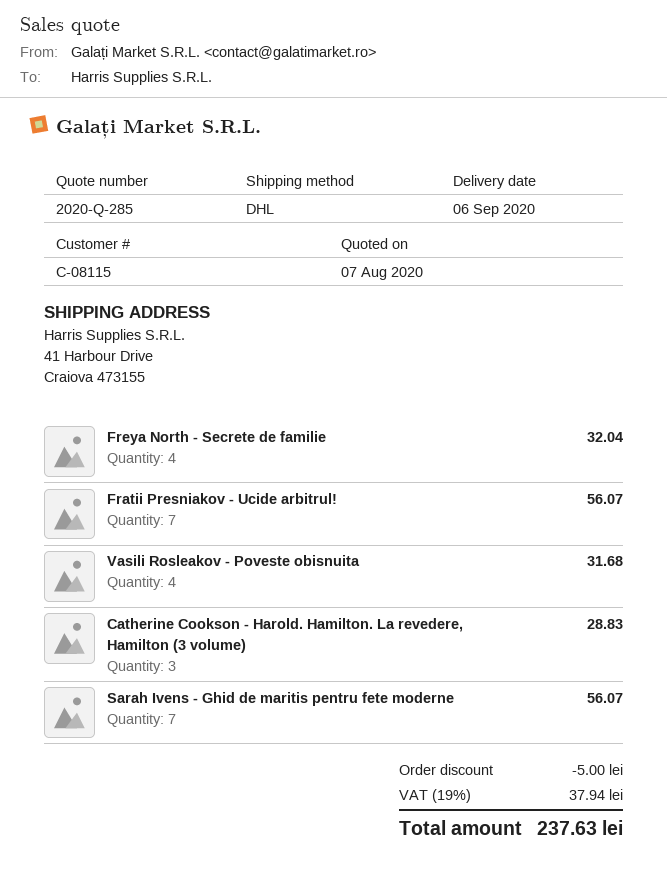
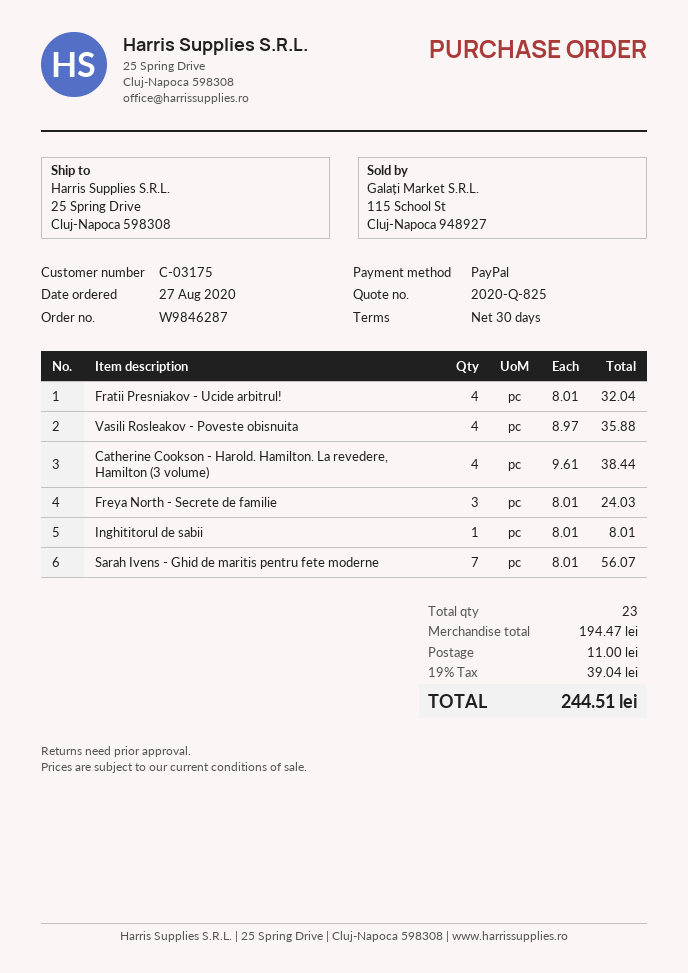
quote number: 2020-Q-285 -> 2020-Q-825
customer number: C-08115 -> C-03175
ship to: 41 Harbour Drive, Craiova 473155 -> 25 Spring Drive, Cluj-Napoca 598308
Freya North - Secrete de familie: 4 for 32.04 -> 3 for 24.03
Fratii Presniakov - Ucide arbitrul!: 7 for 56.07 -> 4 for 32.04
Vasili Rosleakov - Poveste obisnuita: 4 for 31.68 -> 4 for 35.88
Catherine Cookson - Harold. Hamilton. La revedere, Hamilton (3 volume): 3 for 28.83 -> 4 for 38.44
Inghititorul de sabii: none -> 1 for 8.01
discount: 5.00 -> none
shipping: none -> 11.00
tax: 19% = 37.94 -> 19% = 39.04
total: 237.63 -> 244.51

